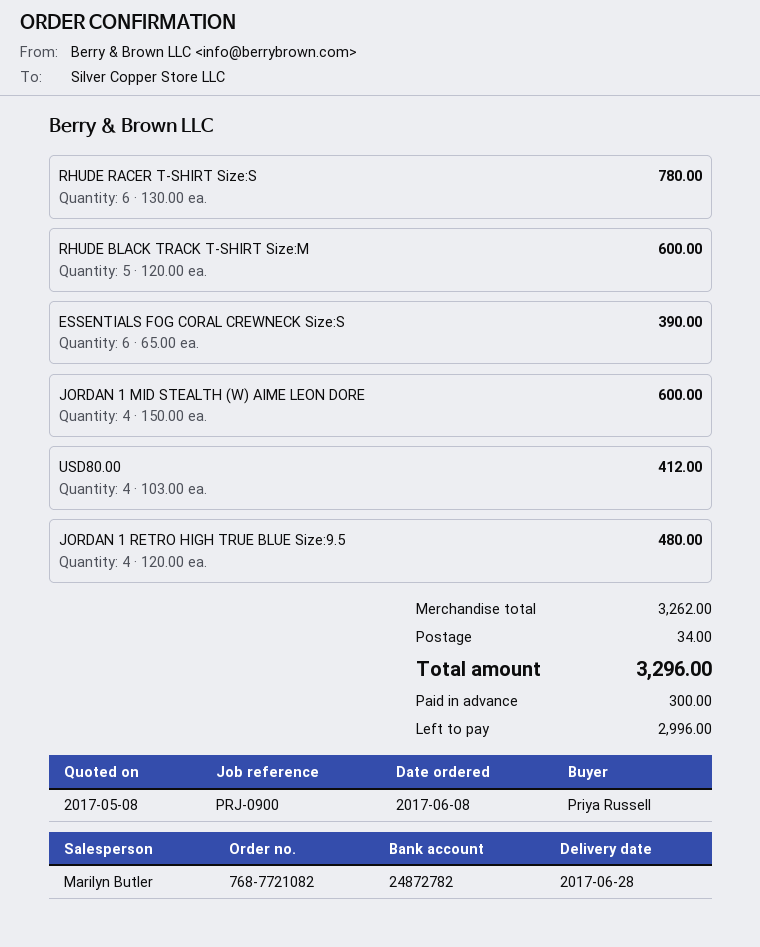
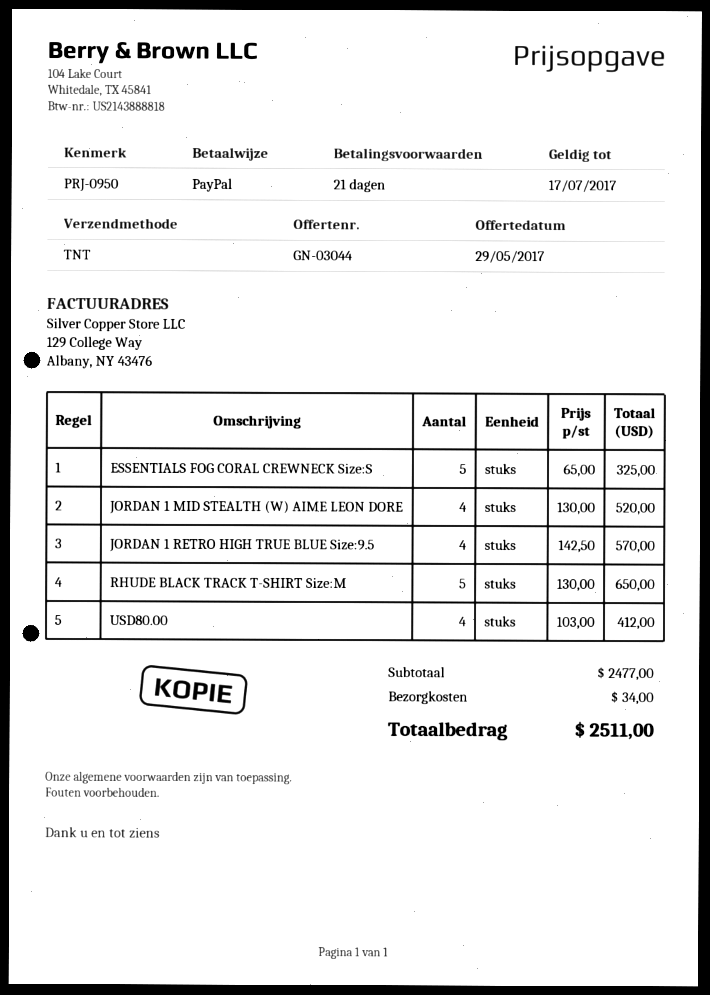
quote date: 2017-05-08 -> 2017-05-29
reference: PRJ-0900 -> PRJ-0950
RHUDE RACER T-SHIRT Size:S: 6 x 130.00 = 780.00 -> none
RHUDE BLACK TRACK T-SHIRT Size:M: 5 x 120.00 = 600.00 -> 5 x 130.00 = 650.00
ESSENTIALS FOG CORAL CREWNECK Size:S: 6 x 65.00 = 390.00 -> 5 x 65.00 = 325.00
JORDAN 1 MID STEALTH (W) AIME LEON DORE: 4 x 150.00 = 600.00 -> 4 x 130.00 = 520.00
JORDAN 1 RETRO HIGH TRUE BLUE Size:9.5: 4 x 120.00 = 480.00 -> 4 x 142.50 = 570.00
subtotal: 3262.00 -> 2477.00
total: 3296.00 -> 2511.00

